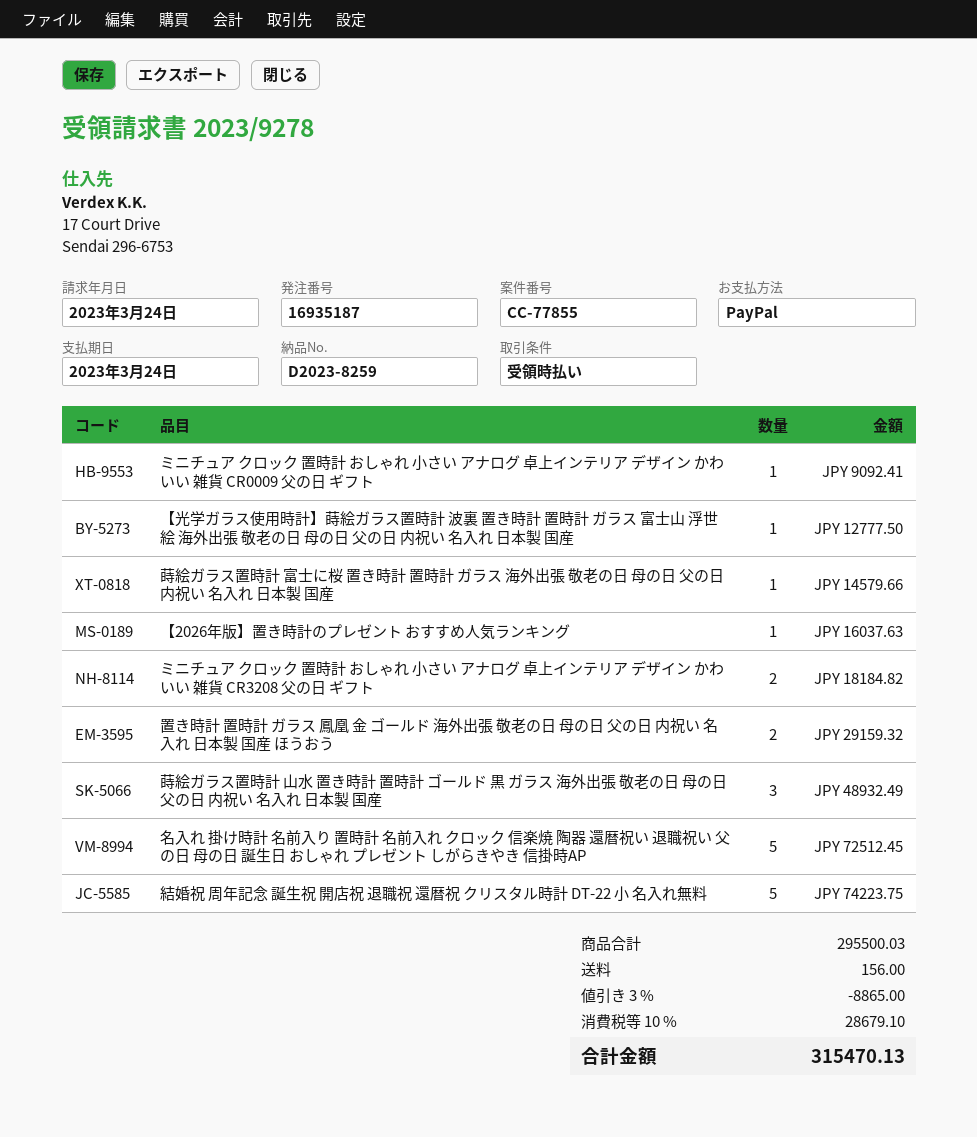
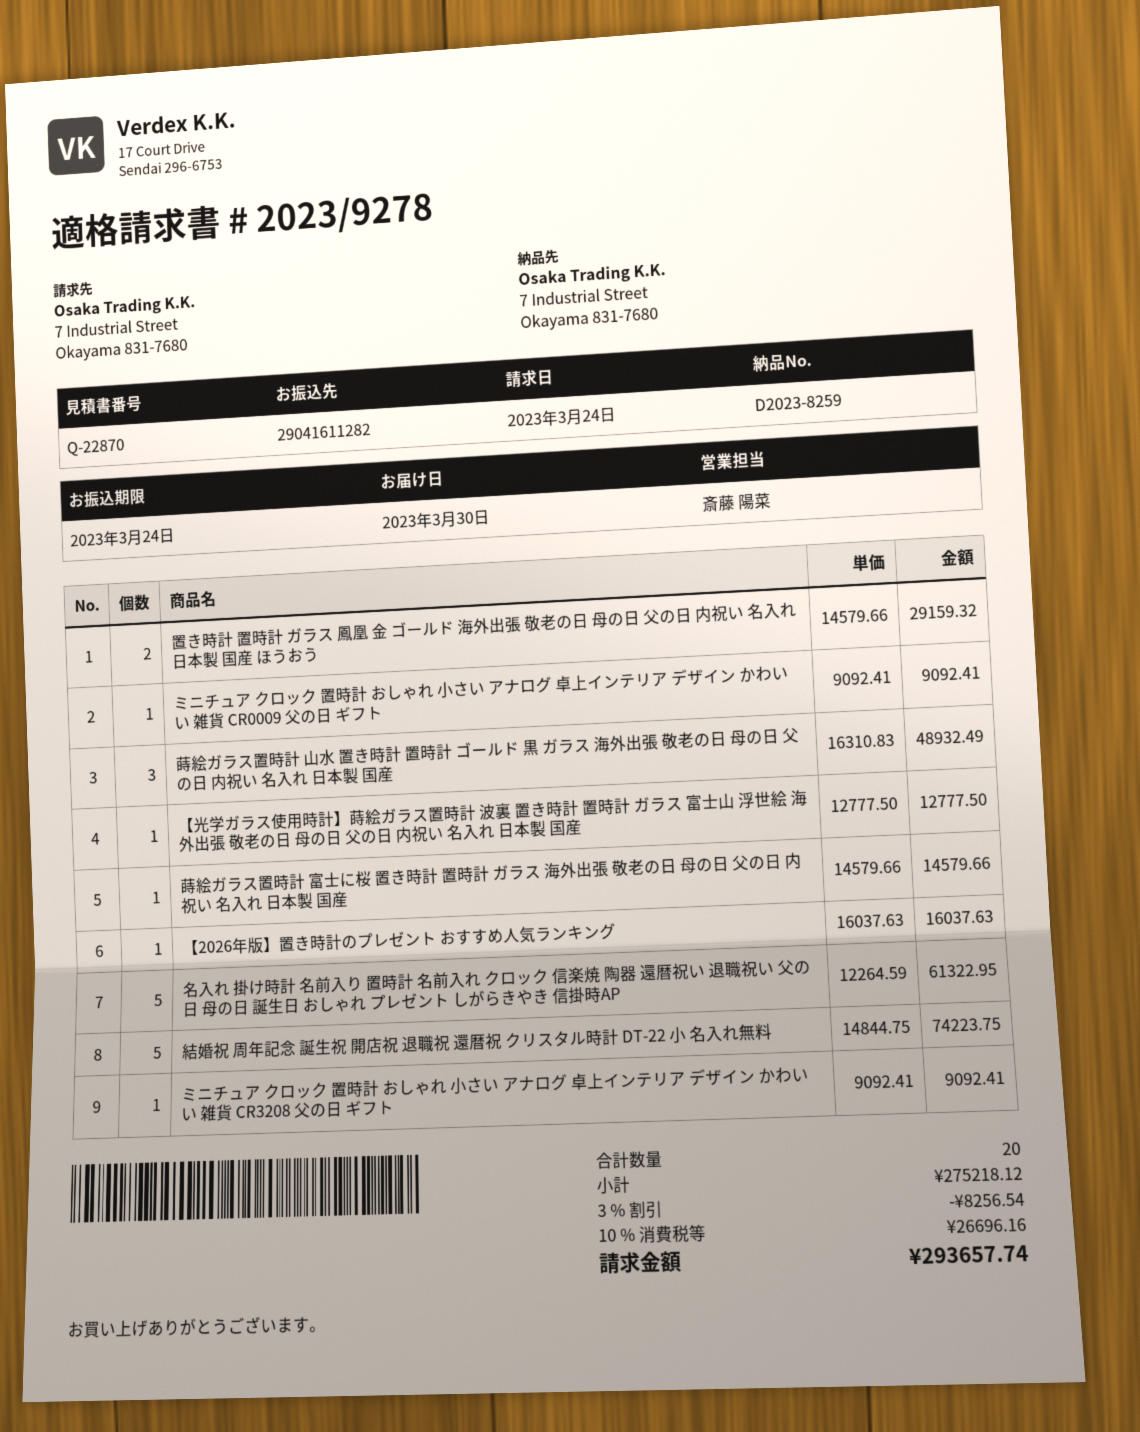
ミニチュア クロック 置時計 おしゃれ 小さい アナログ 卓上インテリア デザイン かわいい 雑貨 CR3208 父の日 ギフト: 2 for 18184.82 -> 1 for 9092.41
名入れ 掛け時計 名前入り 置時計 名前入れ クロック 信楽焼 陶器 還暦祝い 退職祝い 父の日 母の日 誕生日 おしゃれ プレゼント しがらきやき 信掛時AP: 5 for 72512.45 -> 5 for 61322.95
subtotal: 295500.03 -> 275218.12
discount: 3% = 8865.00 -> 3% = 8256.54
shipping: 156.00 -> none
tax: 10% = 28679.10 -> 10% = 26696.16
total: 315470.13 -> 293657.74

